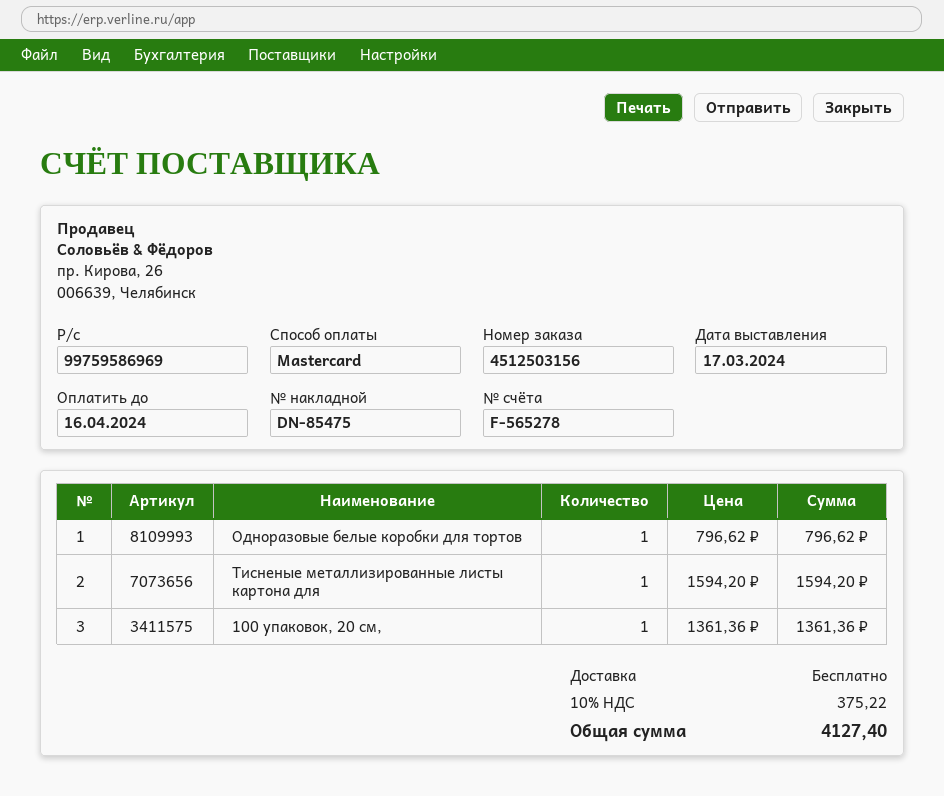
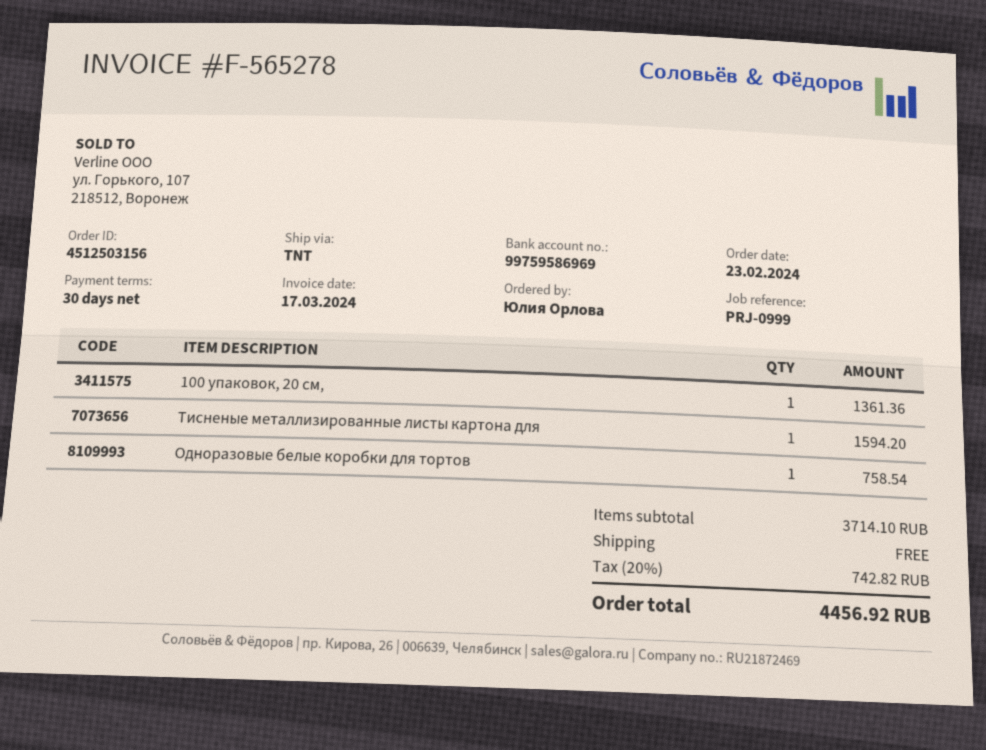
Одноразовые белые коробки для тортов: 1 for 796.62 -> 1 for 758.54
tax: 10% = 375.22 -> 20% = 742.82
total: 4127.40 -> 4456.92

